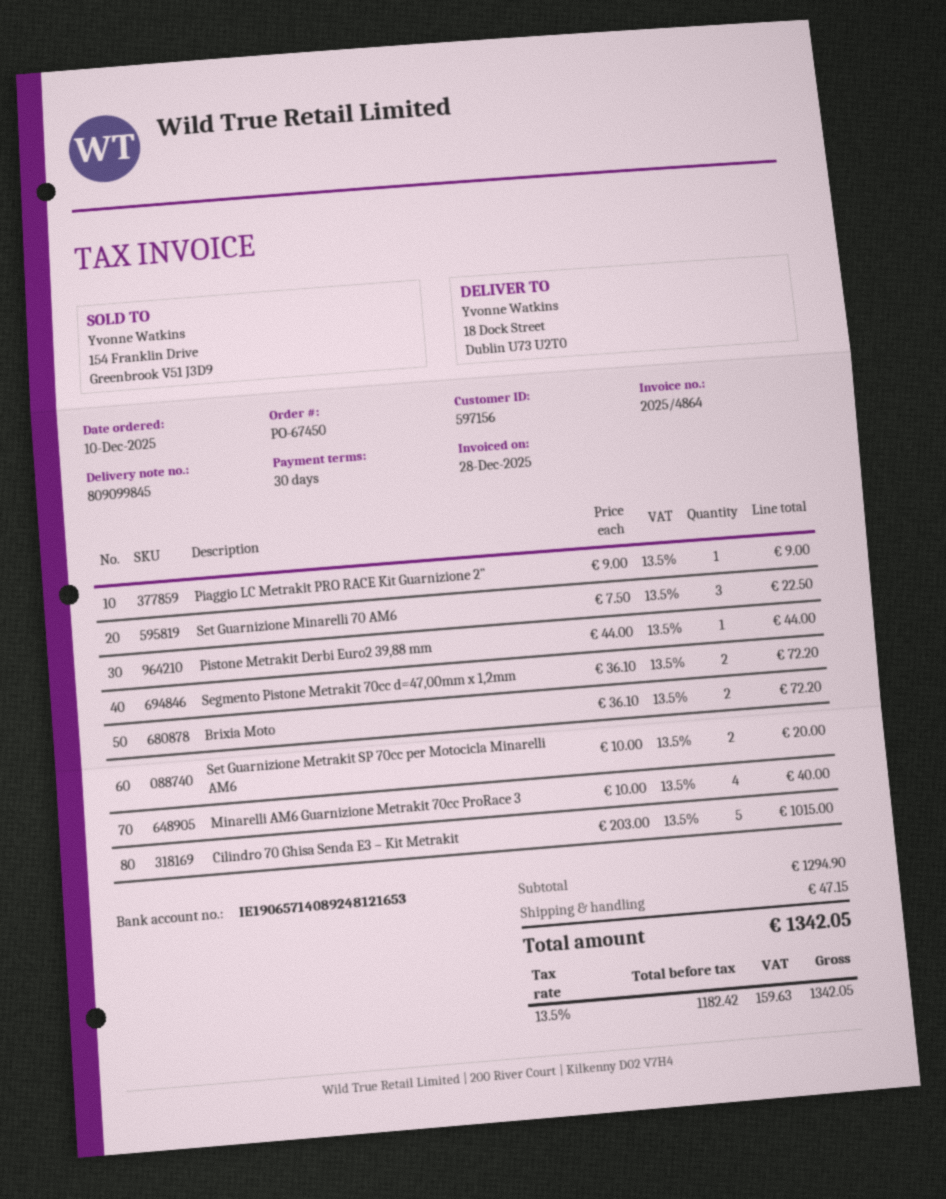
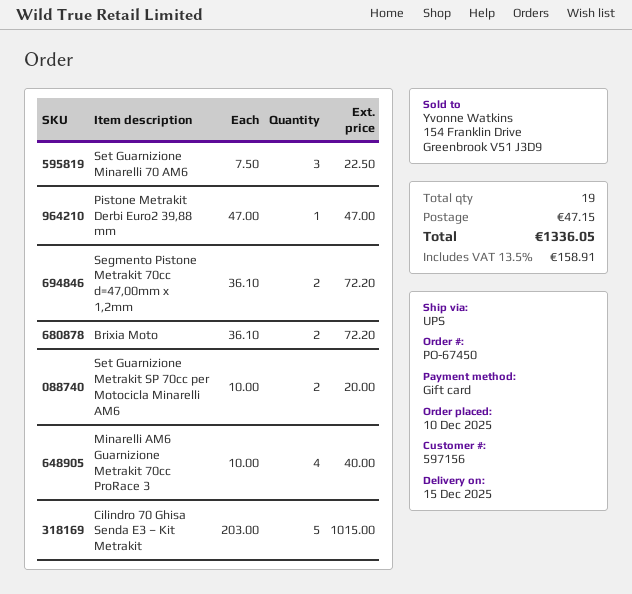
Piaggio LC Metrakit PRO RACE Kit Guarnizione 2”: 1 x 9.00 = 9.00 -> none
Pistone Metrakit Derbi Euro2 39,88 mm: 1 x 44.00 = 44.00 -> 1 x 47.00 = 47.00
tax: 13.5% = 159.63 -> 13.5% = 158.91
total: 1342.05 -> 1336.05

